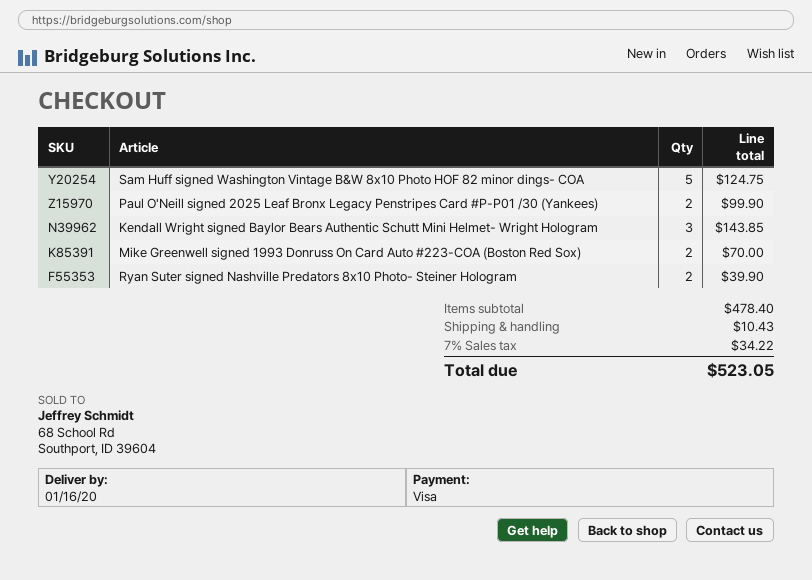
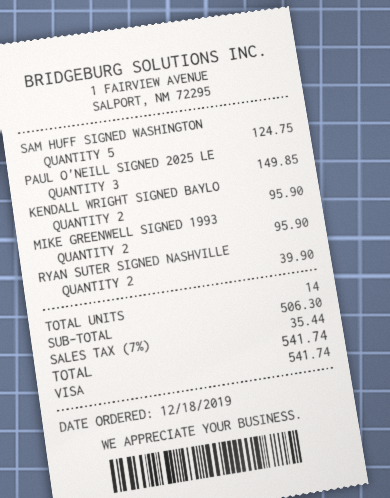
Paul O'Neill signed 2025 Leaf Bronx Legacy Penstripes Card #P-P01 /30 (Yankees): 2 for 99.90 -> 3 for 149.85
Kendall Wright signed Baylor Bears Authentic Schutt Mini Helmet- Wright Hologram: 3 for 143.85 -> 2 for 95.90
Mike Greenwell signed 1993 Donruss On Card Auto #223-COA (Boston Red Sox): 2 for 70.00 -> 2 for 95.90
subtotal: 478.40 -> 506.30
shipping: 10.43 -> none
tax: 7% = 34.22 -> 7% = 35.44
total: 523.05 -> 541.74

